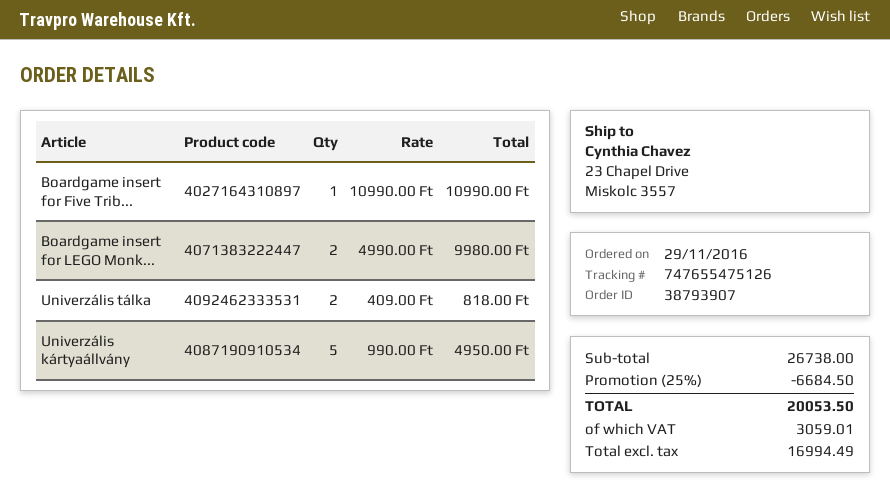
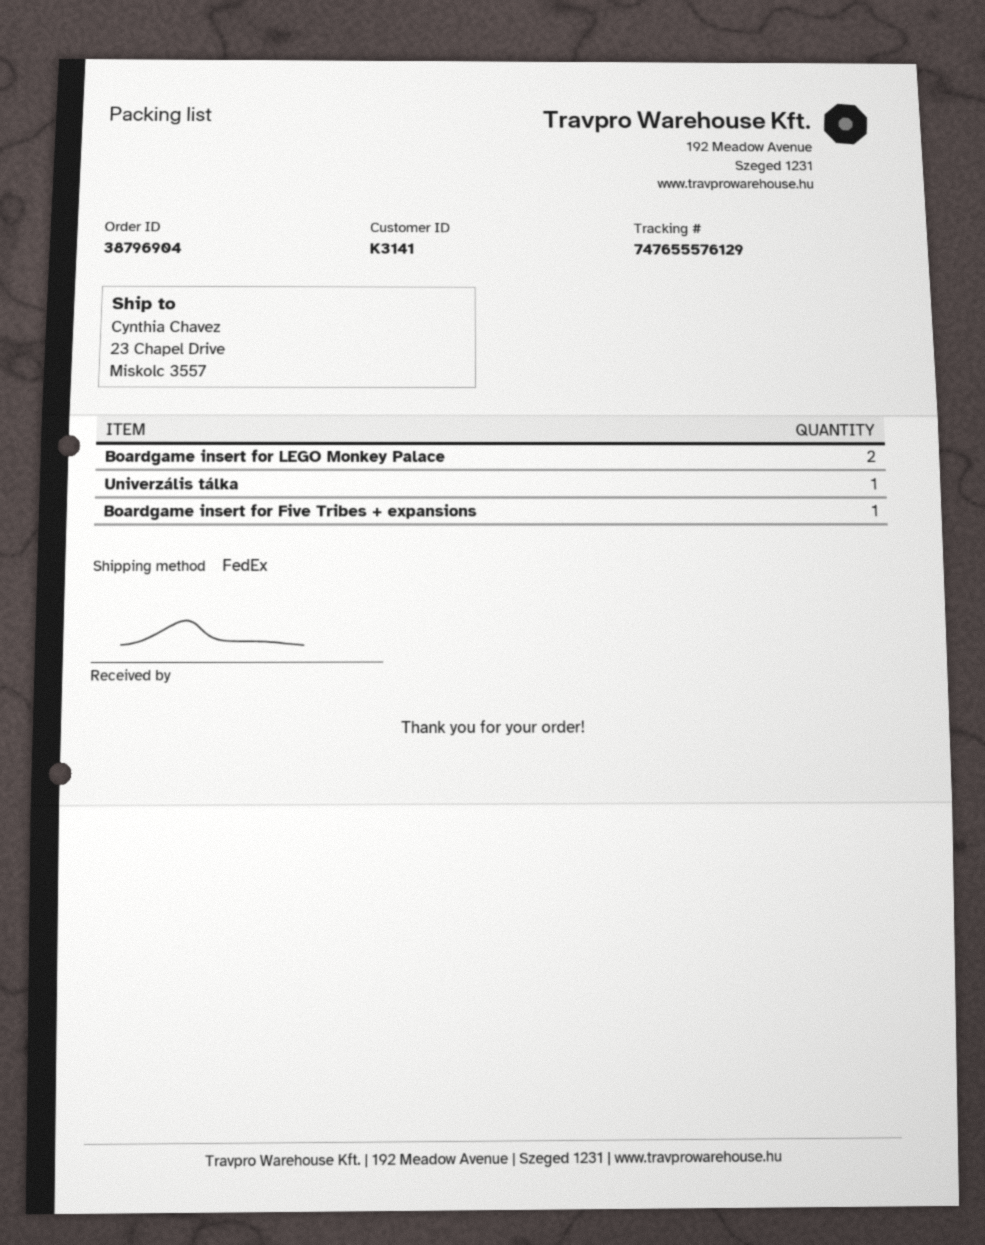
order number: 38793907 -> 38796904
tracking number: 747655475126 -> 747655576129
Univerzális tálka: 2 -> 1
Univerzális kártyaállvány: 5 -> none

